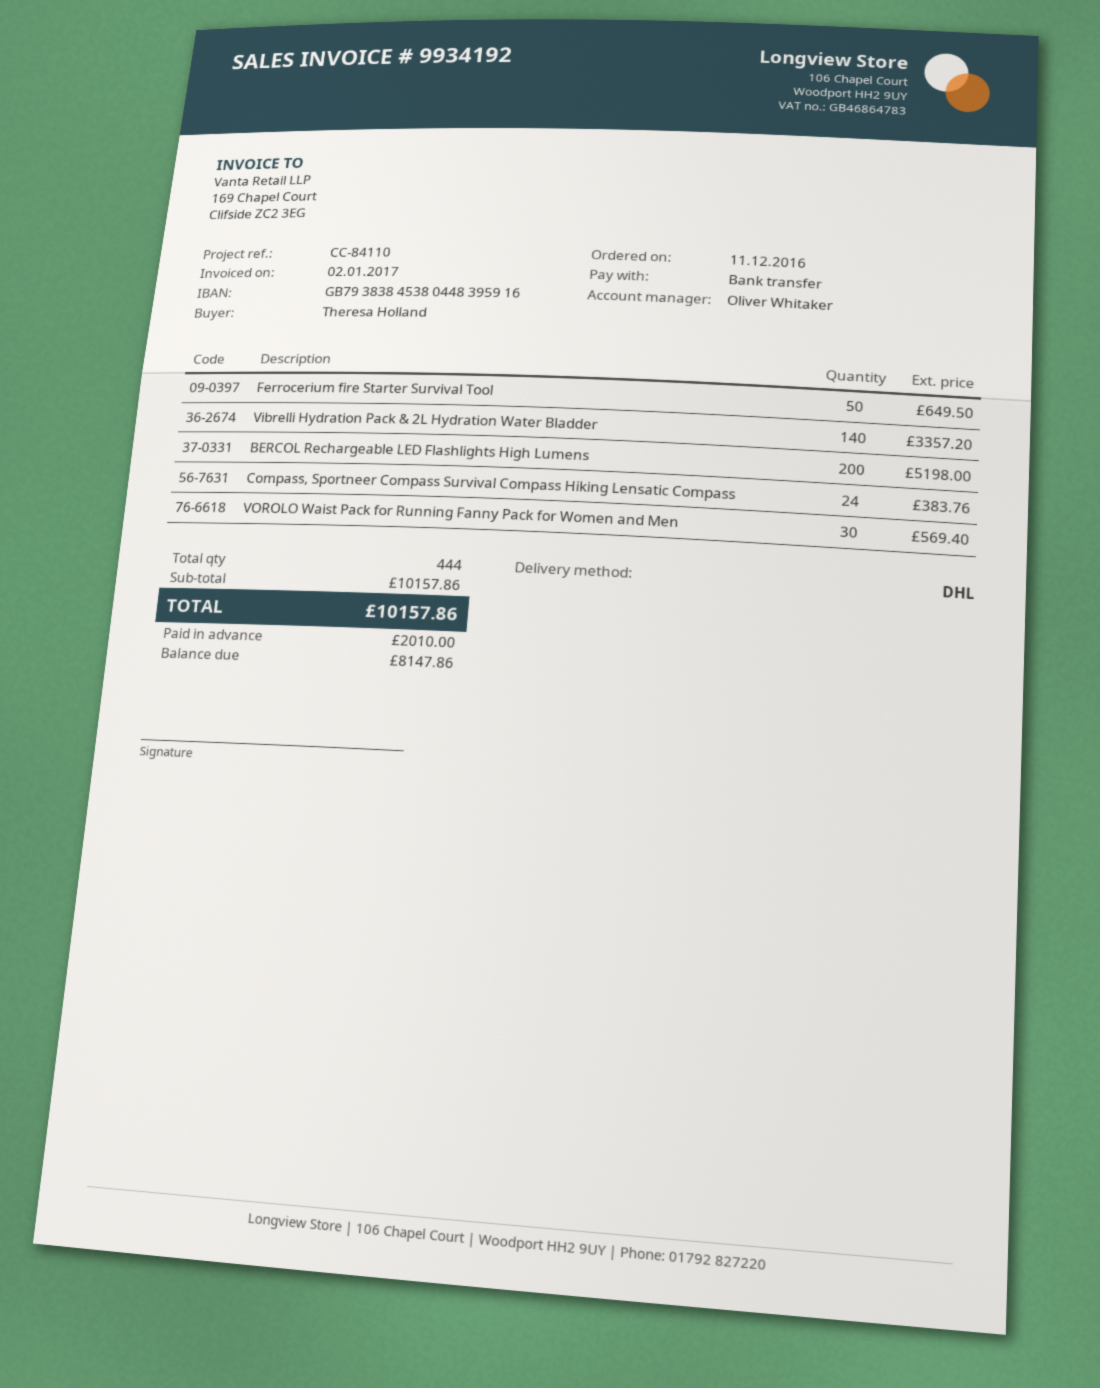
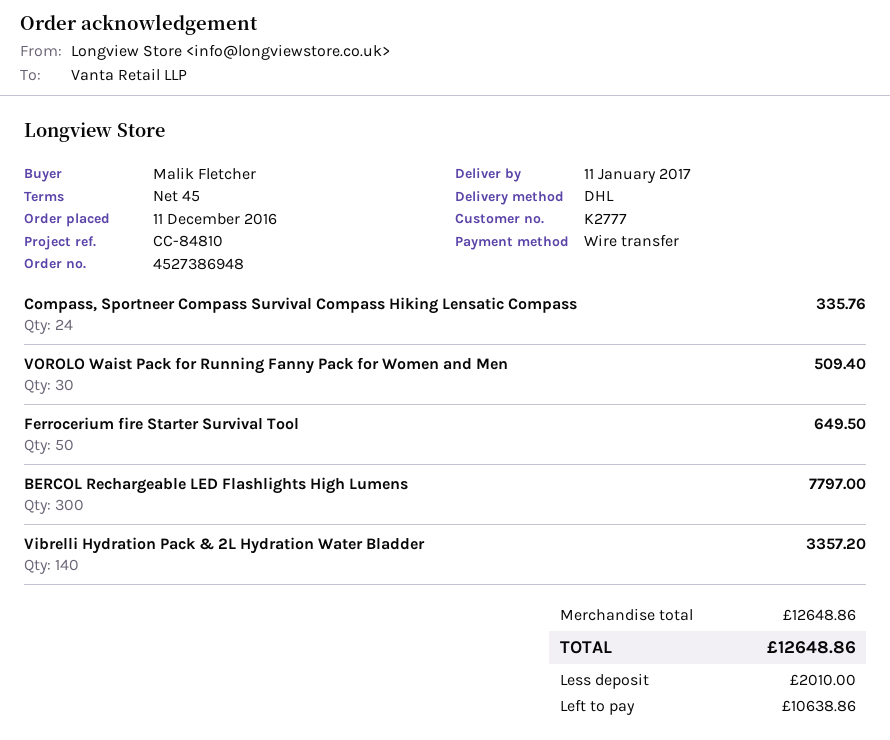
reference: CC-84110 -> CC-84810
ordered by: Theresa Holland -> Malik Fletcher
BERCOL Rechargeable LED Flashlights High Lumens: 200 for 5198.00 -> 300 for 7797.00
Compass, Sportneer Compass Survival Compass Hiking Lensatic Compass: 24 for 383.76 -> 24 for 335.76
VOROLO Waist Pack for Running Fanny Pack for Women and Men: 30 for 569.40 -> 30 for 509.40
subtotal: 10157.86 -> 12648.86
total: 10157.86 -> 12648.86
balance: 8147.86 -> 10638.86

